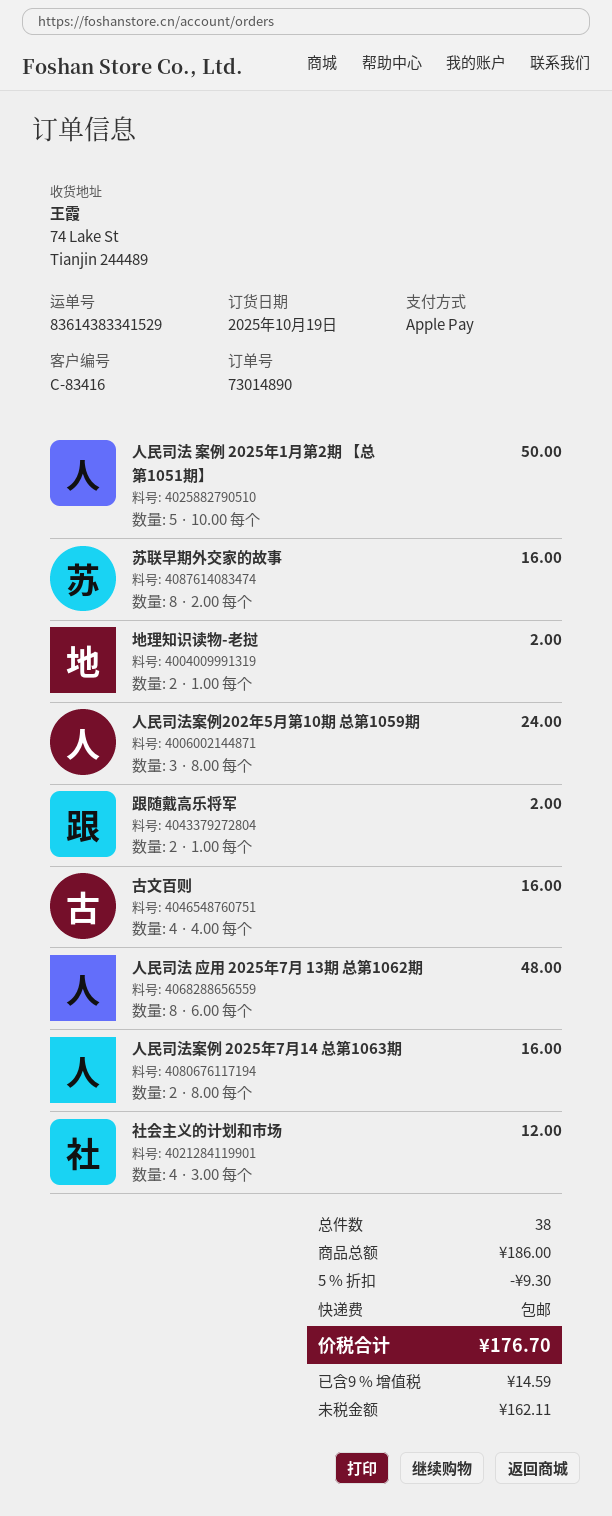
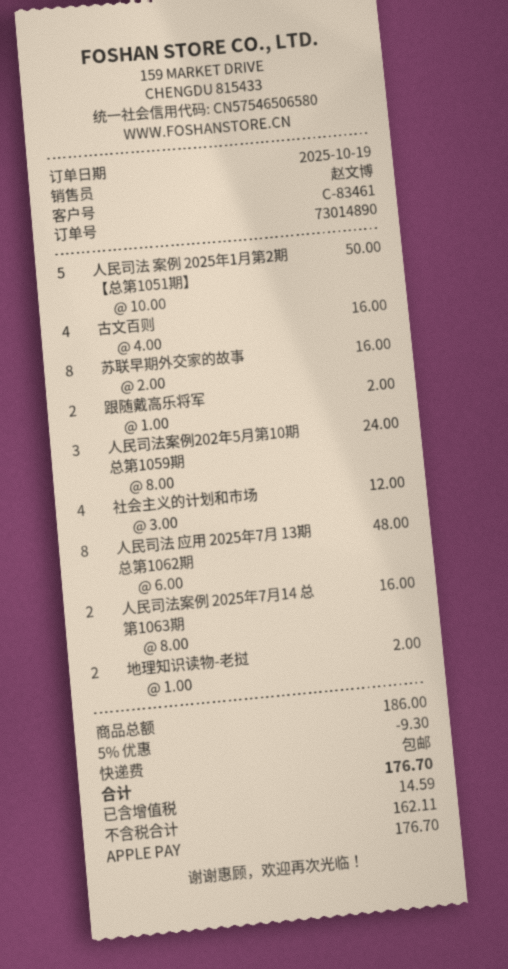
customer number: C-83416 -> C-83461

